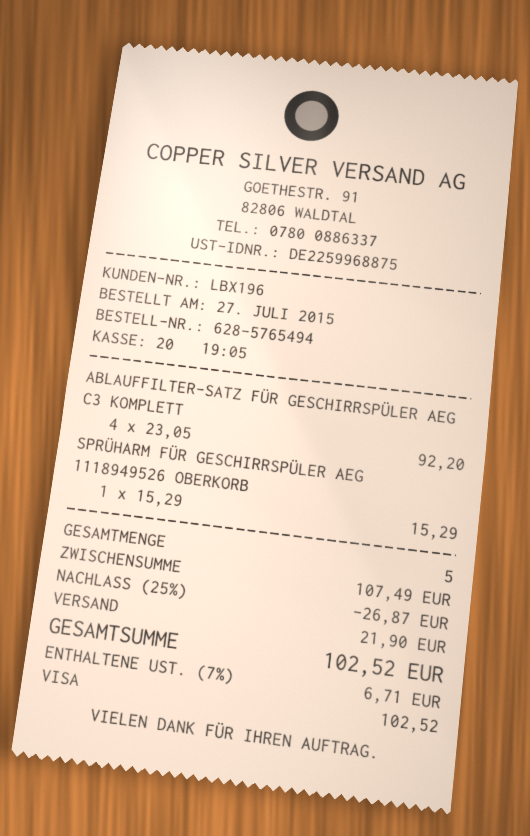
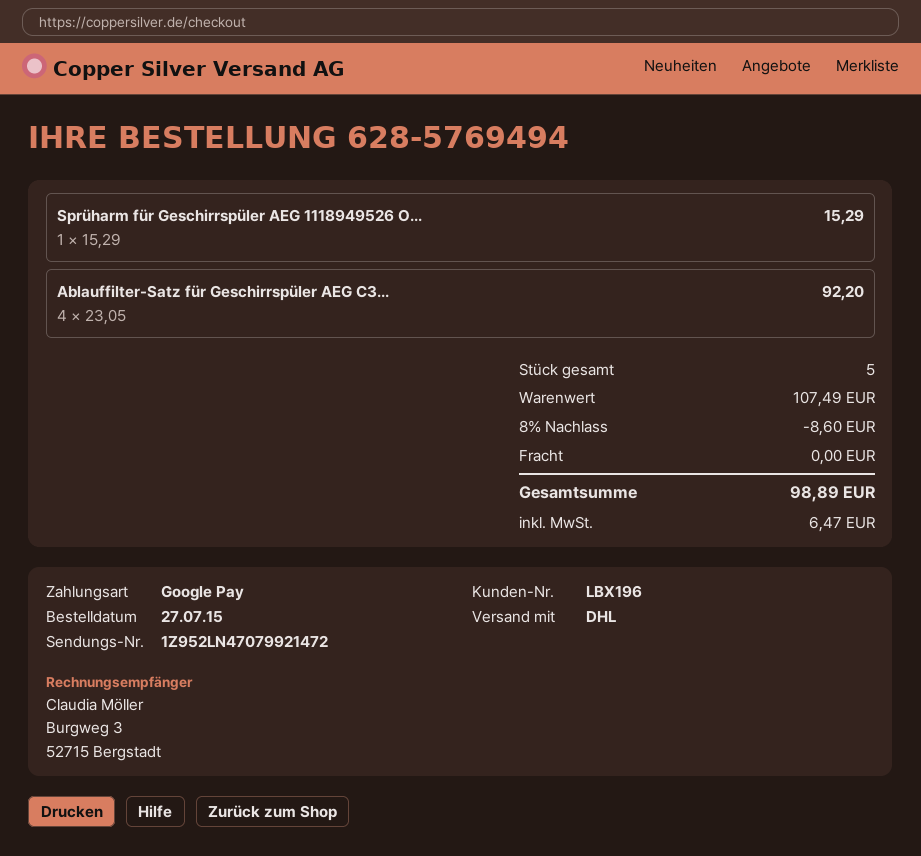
order number: 628-5765494 -> 628-5769494
payment method: Visa -> Google Pay
discount: 25% = 26.87 -> 8% = 8.60
shipping: 21.90 -> 0.00
tax: 6.71 -> 6.47
total: 102.52 -> 98.89

